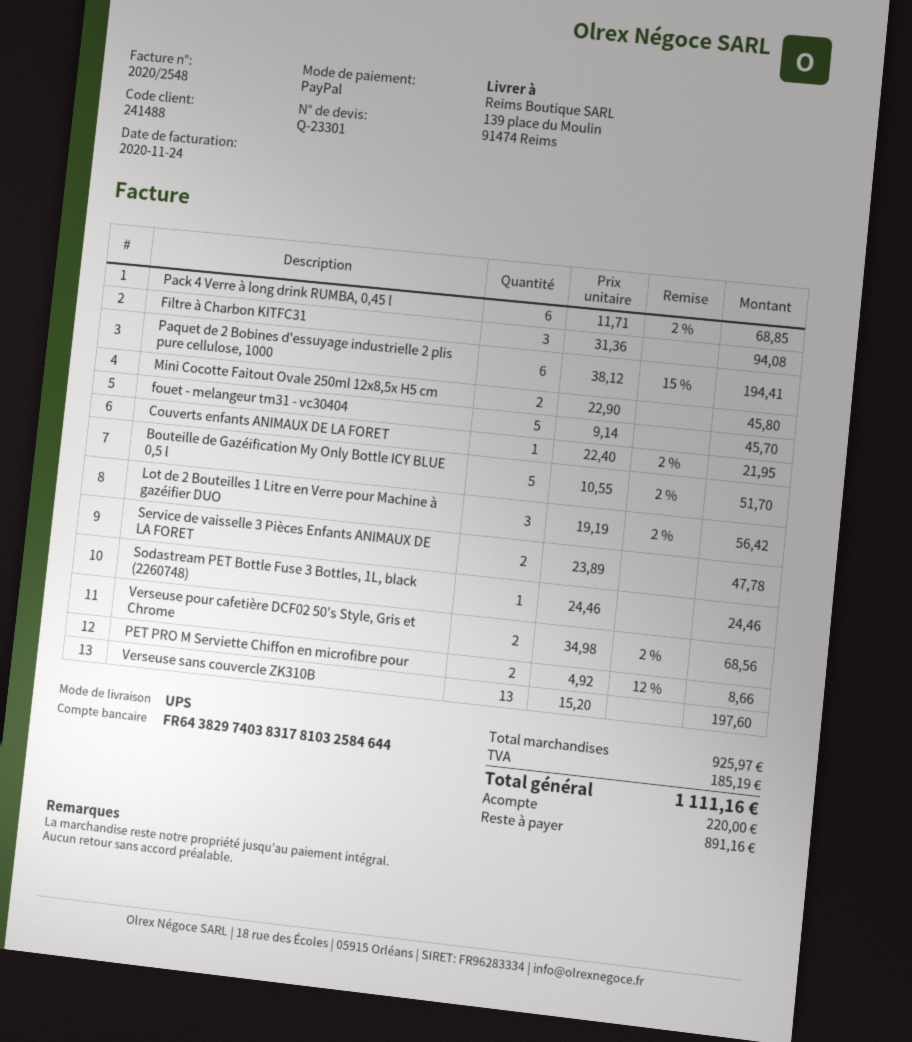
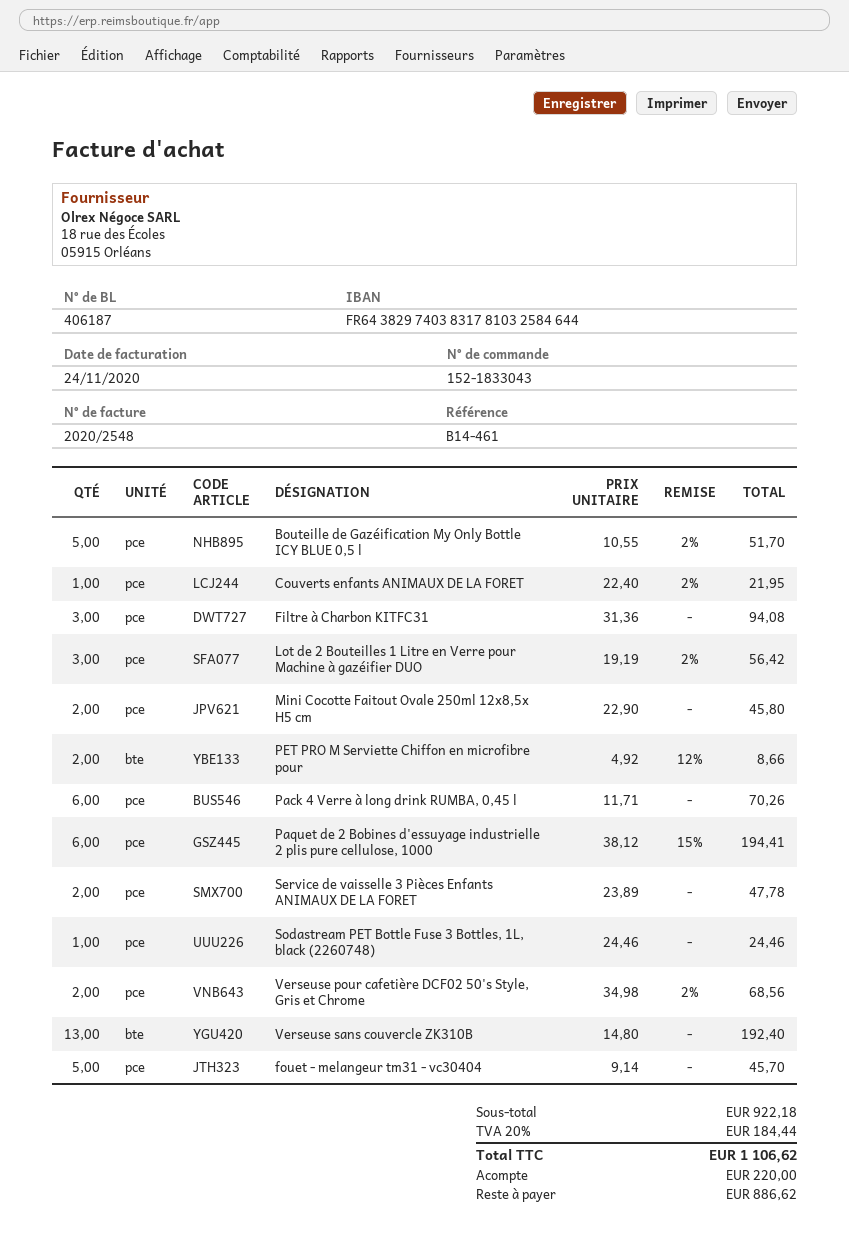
Pack 4 Verre à long drink RUMBA, 0,45 l: 6 x 11.71 - 2% = 68.85 -> 6 x 11.71 = 70.26
Verseuse sans couvercle ZK310B: 13 x 15.20 = 197.60 -> 13 x 14.80 = 192.40
subtotal: 925.97 -> 922.18
tax: 185.19 -> 184.44
total: 1111.16 -> 1106.62
balance: 891.16 -> 886.62

